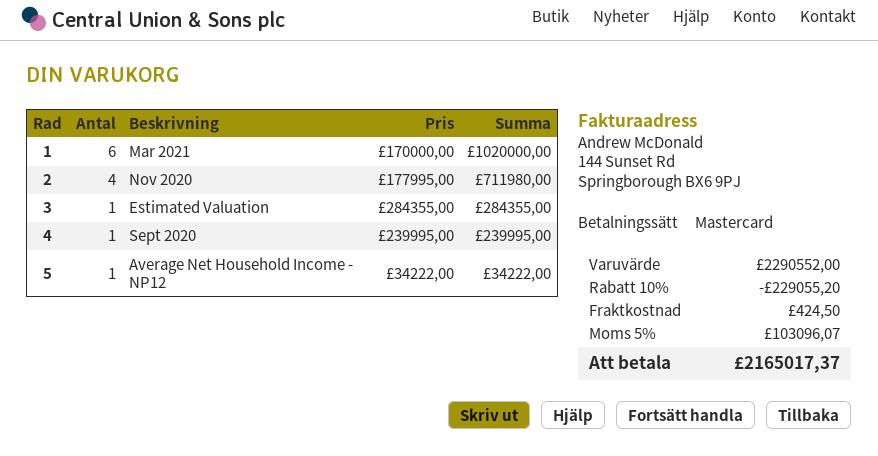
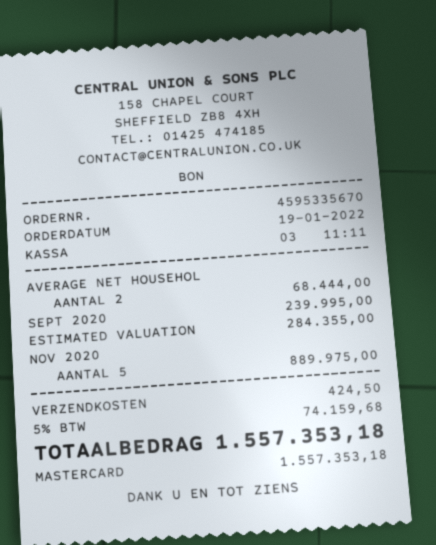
Mar 2021: 6 for 1020000.00 -> none
Nov 2020: 4 for 711980.00 -> 5 for 889975.00
Average Net Household Income - NP12: 1 for 34222.00 -> 2 for 68444.00
discount: 10% = 229055.20 -> none
tax: 5% = 103096.07 -> 5% = 74159.68
total: 2165017.37 -> 1557353.18

